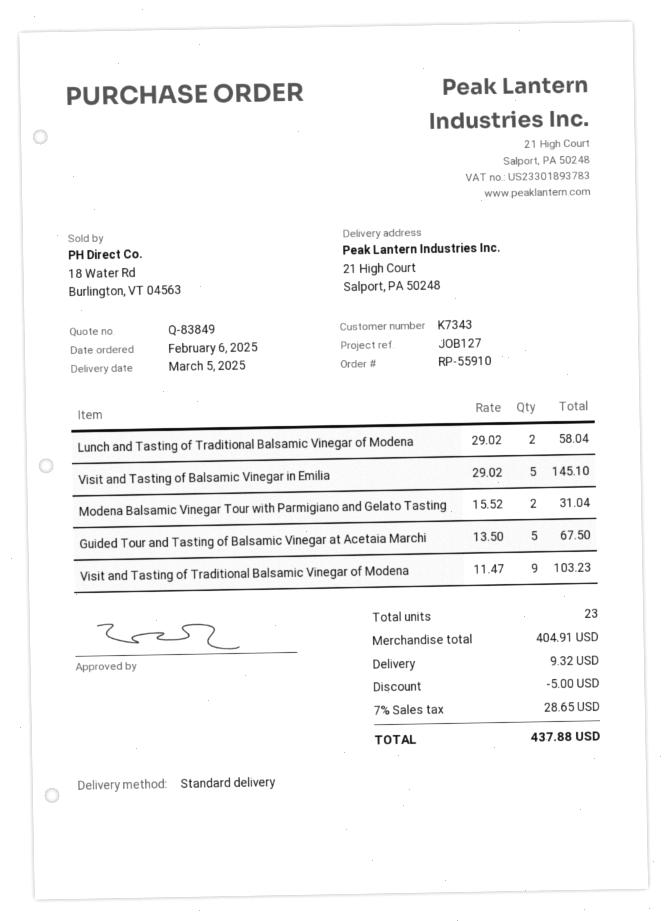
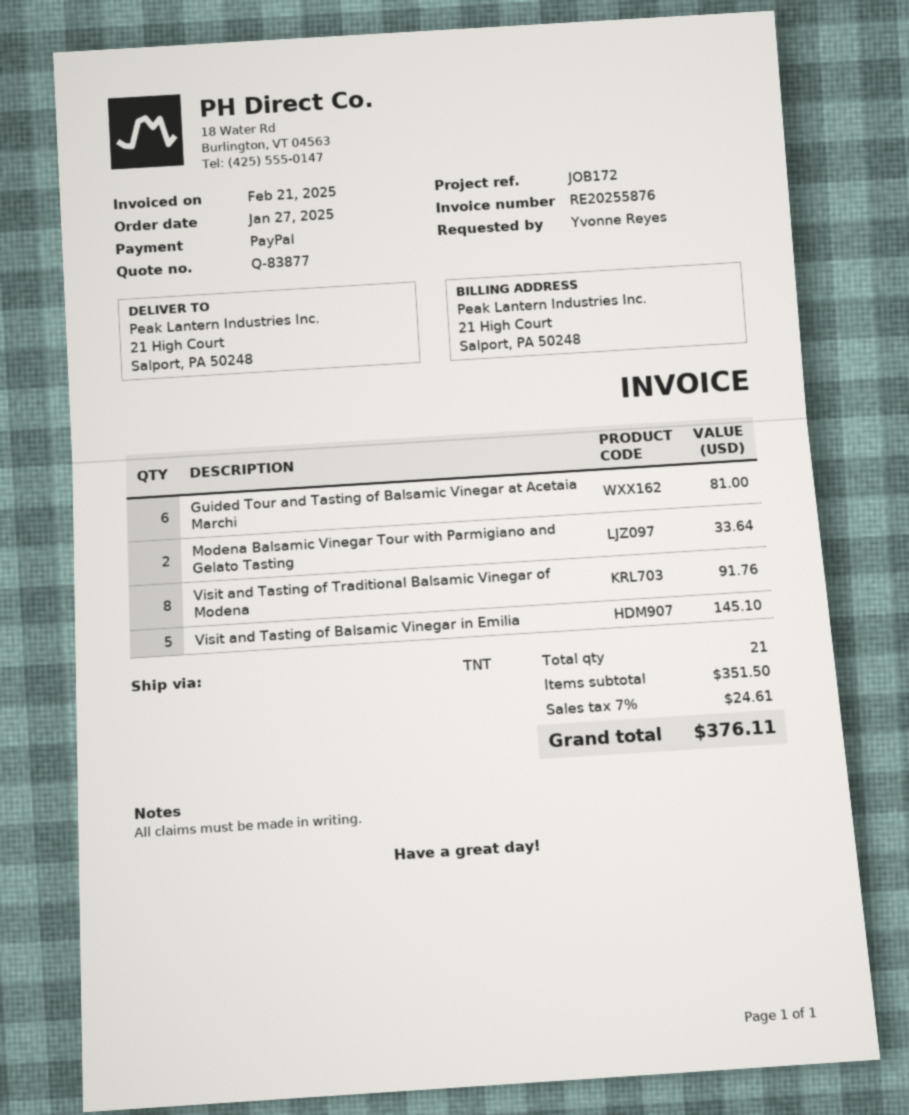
quote number: Q-83849 -> Q-83877
order date: 2025-02-06 -> 2025-01-27
reference: JOB127 -> JOB172
shipping method: standard -> TNT
Lunch and Tasting of Traditional Balsamic Vinegar of Modena: 2 for 58.04 -> none
Modena Balsamic Vinegar Tour with Parmigiano and Gelato Tasting: 2 for 31.04 -> 2 for 33.64
Guided Tour and Tasting of Balsamic Vinegar at Acetaia Marchi: 5 for 67.50 -> 6 for 81.00
Visit and Tasting of Traditional Balsamic Vinegar of Modena: 9 for 103.23 -> 8 for 91.76
total quantity: 23 -> 21
subtotal: 404.91 -> 351.50
discount: 5.00 -> none
shipping: 9.32 -> none
tax: 7% = 28.65 -> 7% = 24.61
total: 437.88 -> 376.11

